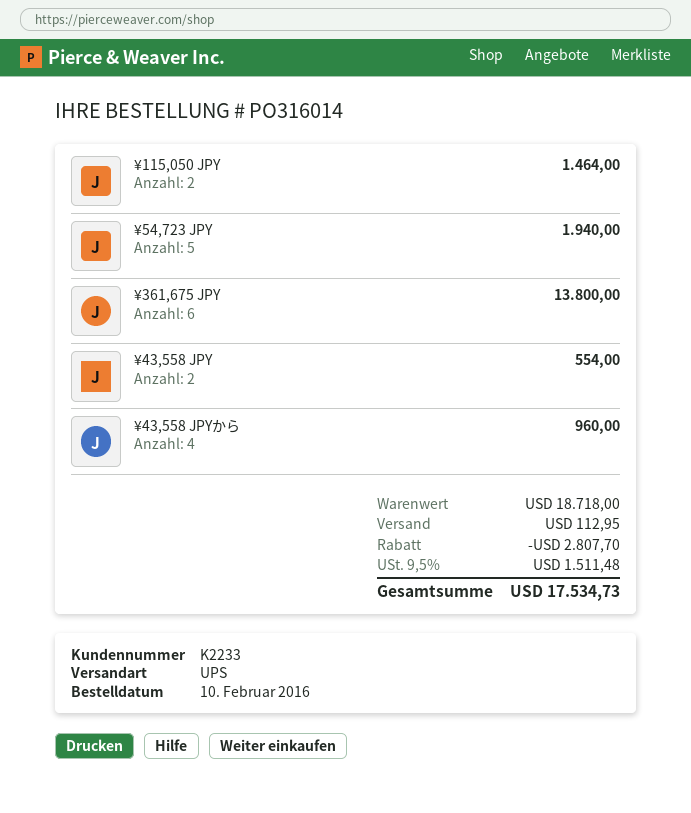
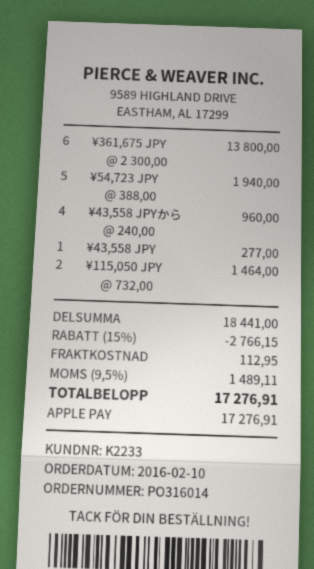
¥43,558 JPY: 2 for 554.00 -> 1 for 277.00
subtotal: 18718.00 -> 18441.00
discount: 2807.70 -> 2766.15
tax: 9.5% = 1511.48 -> 9.5% = 1489.11
total: 17534.73 -> 17276.91

